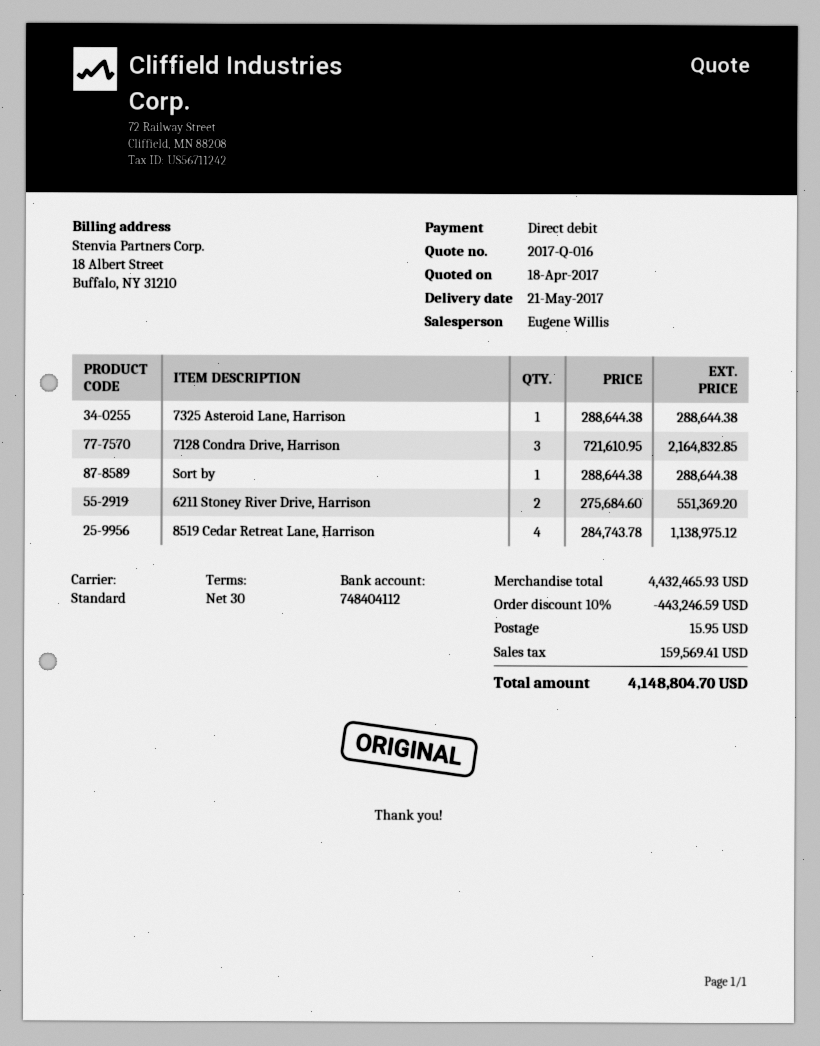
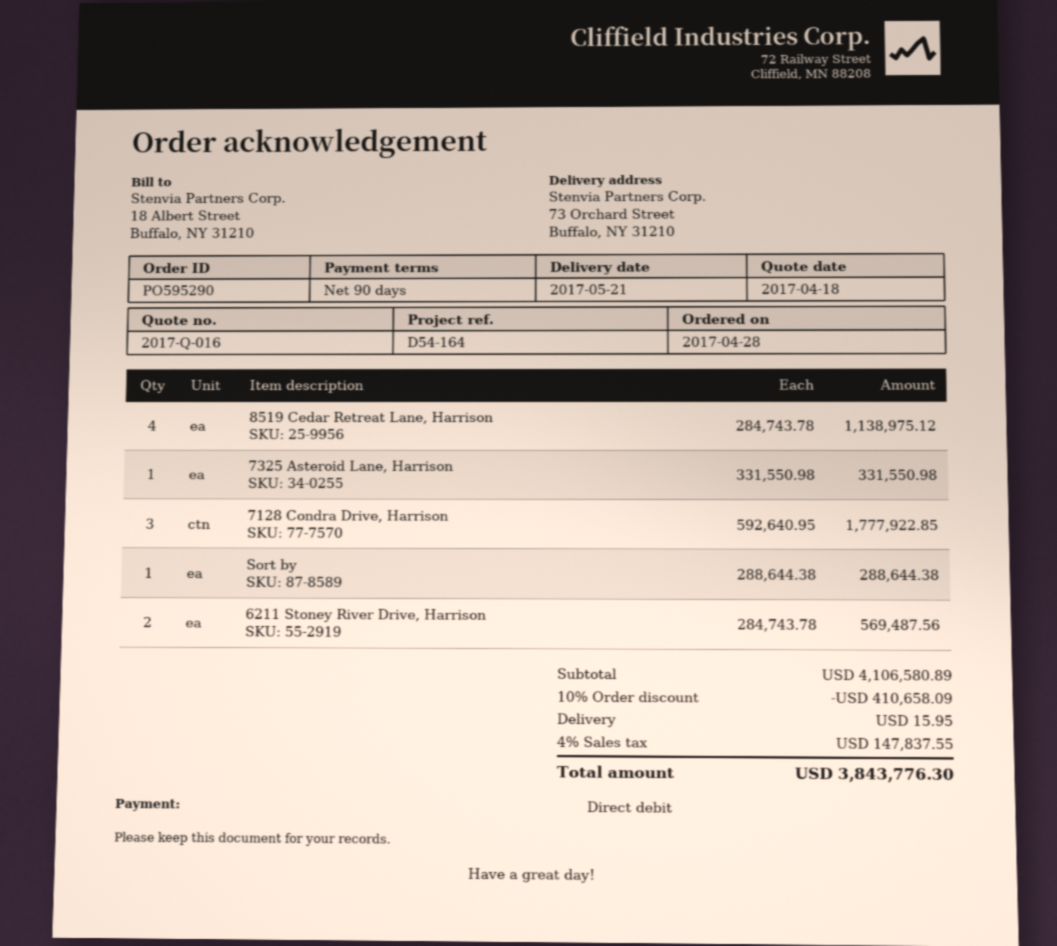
payment terms: 30 days -> 90 days
7325 Asteroid Lane, Harrison: 1 x 288644.38 = 288644.38 -> 1 x 331550.98 = 331550.98
7128 Condra Drive, Harrison: 3 x 721610.95 = 2164832.85 -> 3 x 592640.95 = 1777922.85
6211 Stoney River Drive, Harrison: 2 x 275684.60 = 551369.20 -> 2 x 284743.78 = 569487.56
subtotal: 4432465.93 -> 4106580.89
discount: 10% = 443246.59 -> 10% = 410658.09
tax: 159569.41 -> 147837.55
total: 4148804.70 -> 3843776.30

